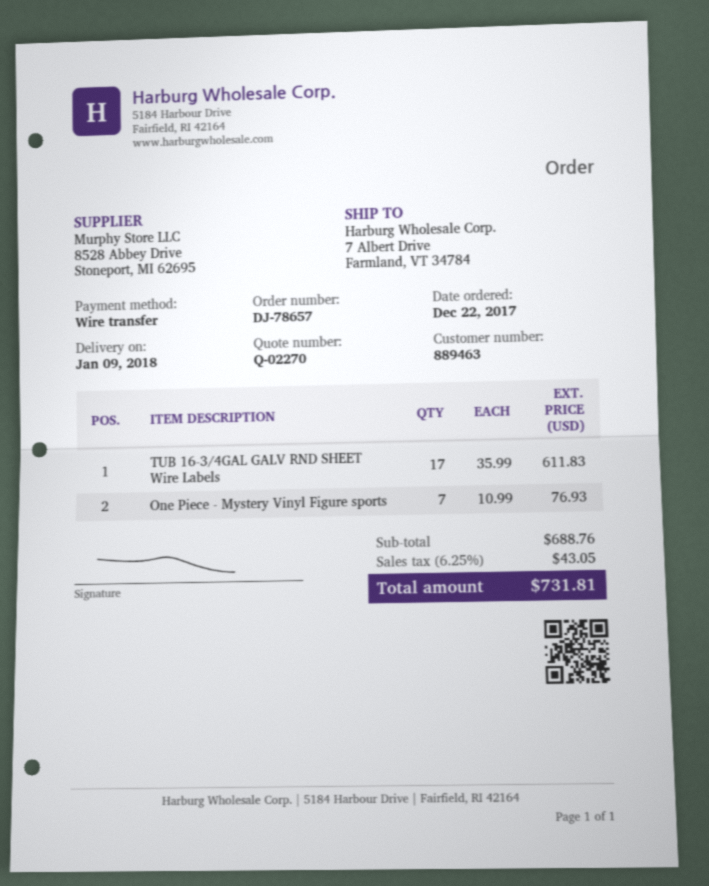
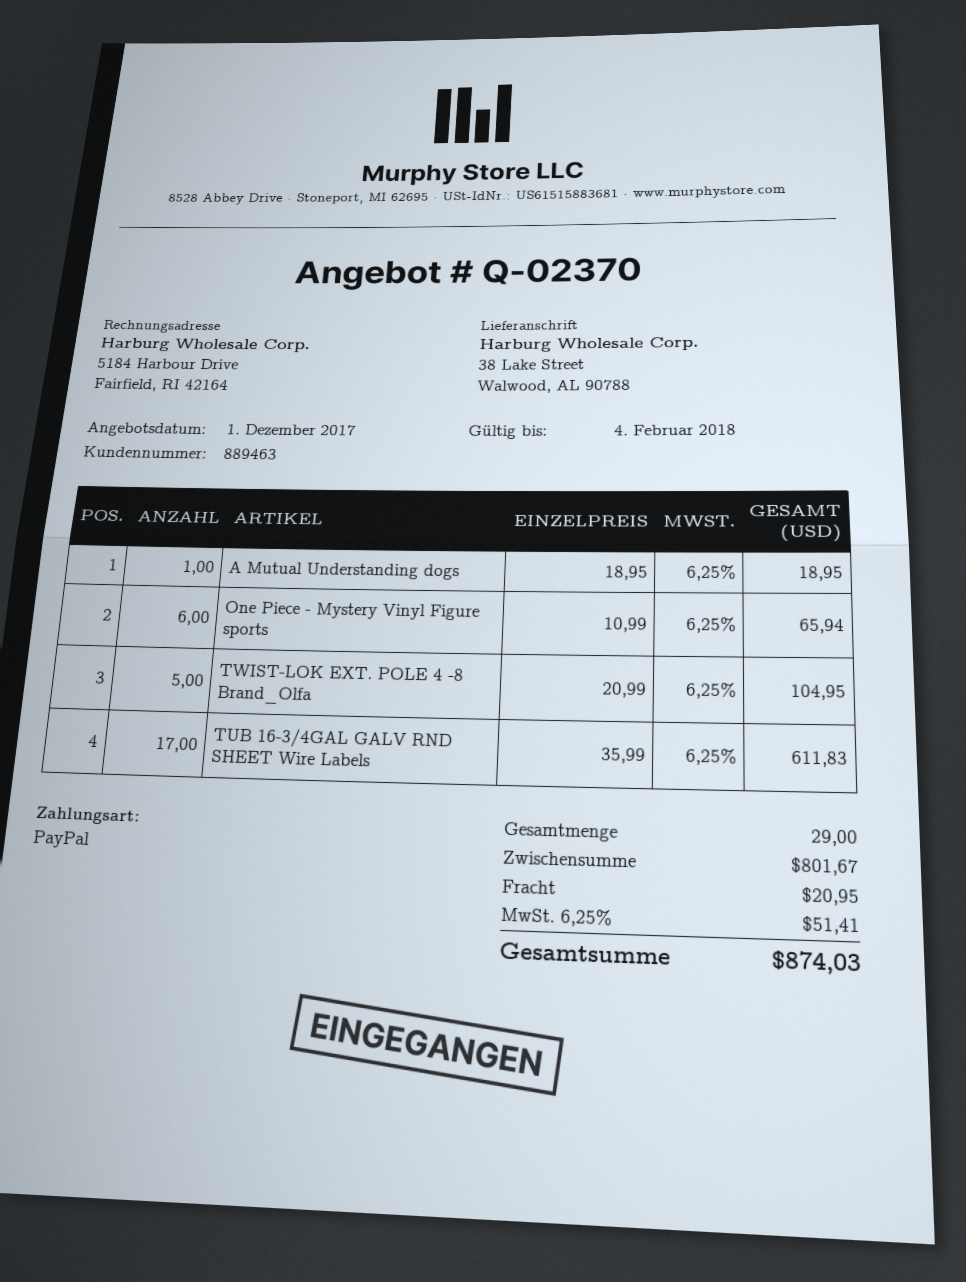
quote number: Q-02270 -> Q-02370
payment method: bank transfer -> PayPal
ship to: 7 Albert Drive, Farmland, VT 34784 -> 38 Lake Street, Walwood, AL 90788
One Piece - Mystery Vinyl Figure sports: 7 x 10.99 = 76.93 -> 6 x 10.99 = 65.94
A Mutual Understanding dogs: none -> 1 x 18.95 = 18.95
TWIST-LOK EXT. POLE 4 -8 Brand_Olfa: none -> 5 x 20.99 = 104.95
subtotal: 688.76 -> 801.67
shipping: none -> 20.95
tax: 6.25% = 43.05 -> 6.25% = 51.41
total: 731.81 -> 874.03

